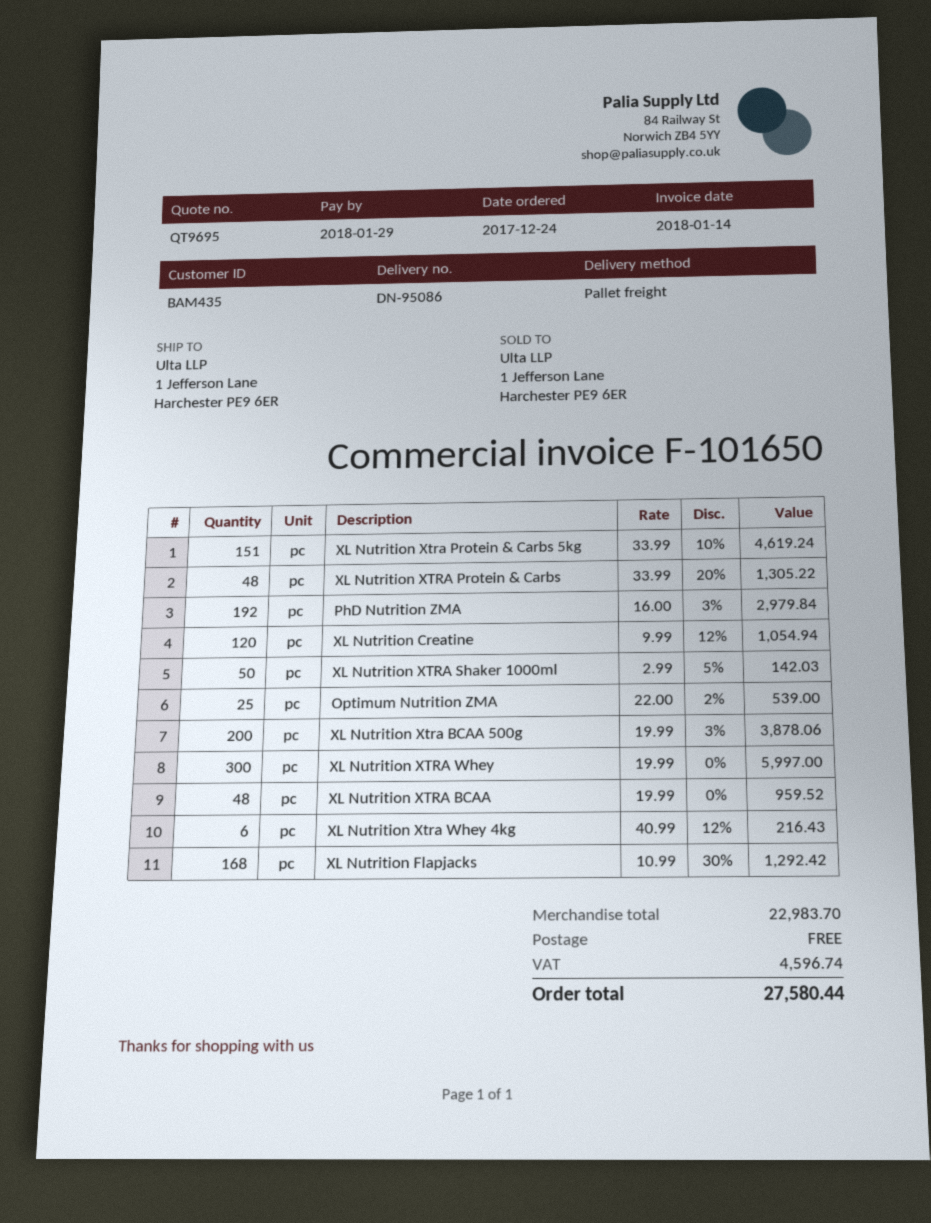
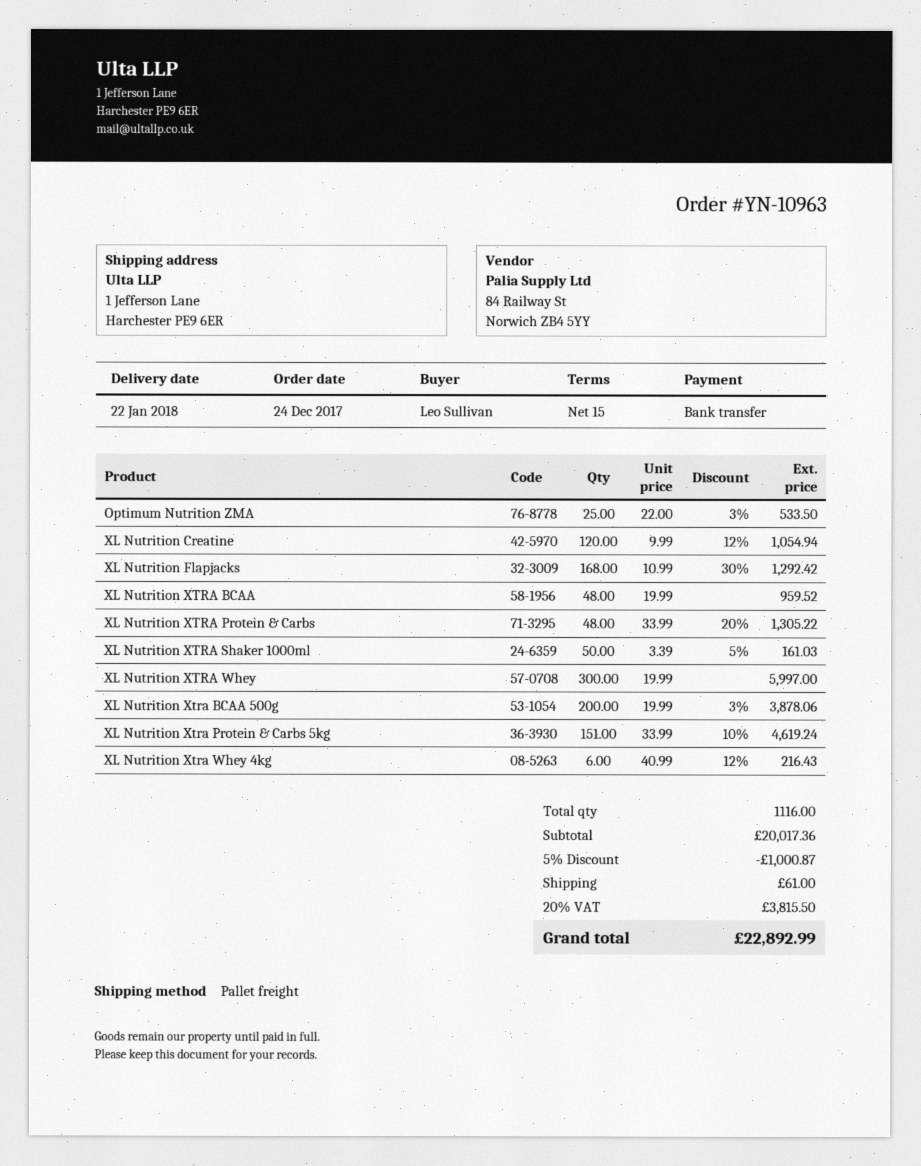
PhD Nutrition ZMA: 192 x 16.00 - 3% = 2979.84 -> none
XL Nutrition XTRA Shaker 1000ml: 50 x 2.99 - 5% = 142.03 -> 50 x 3.39 - 5% = 161.03
Optimum Nutrition ZMA: 25 x 22.00 - 2% = 539.00 -> 25 x 22.00 - 3% = 533.50
subtotal: 22983.70 -> 20017.36
discount: none -> 5% = 1000.87
shipping: 0.00 -> 61.00
tax: 4596.74 -> 3815.50
total: 27580.44 -> 22892.99

